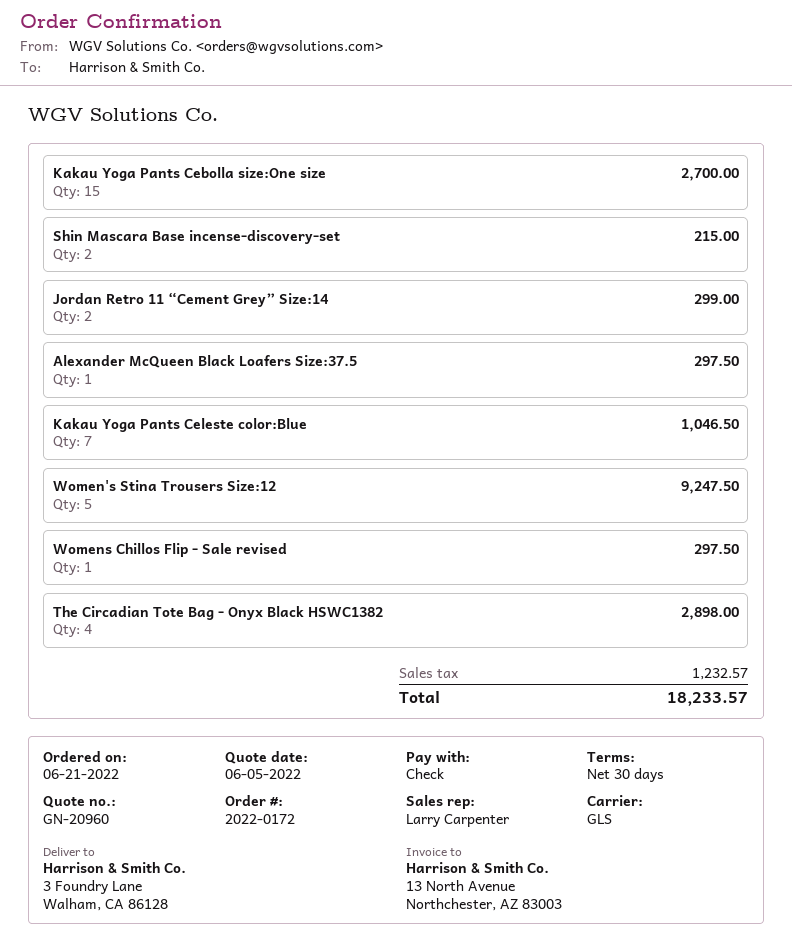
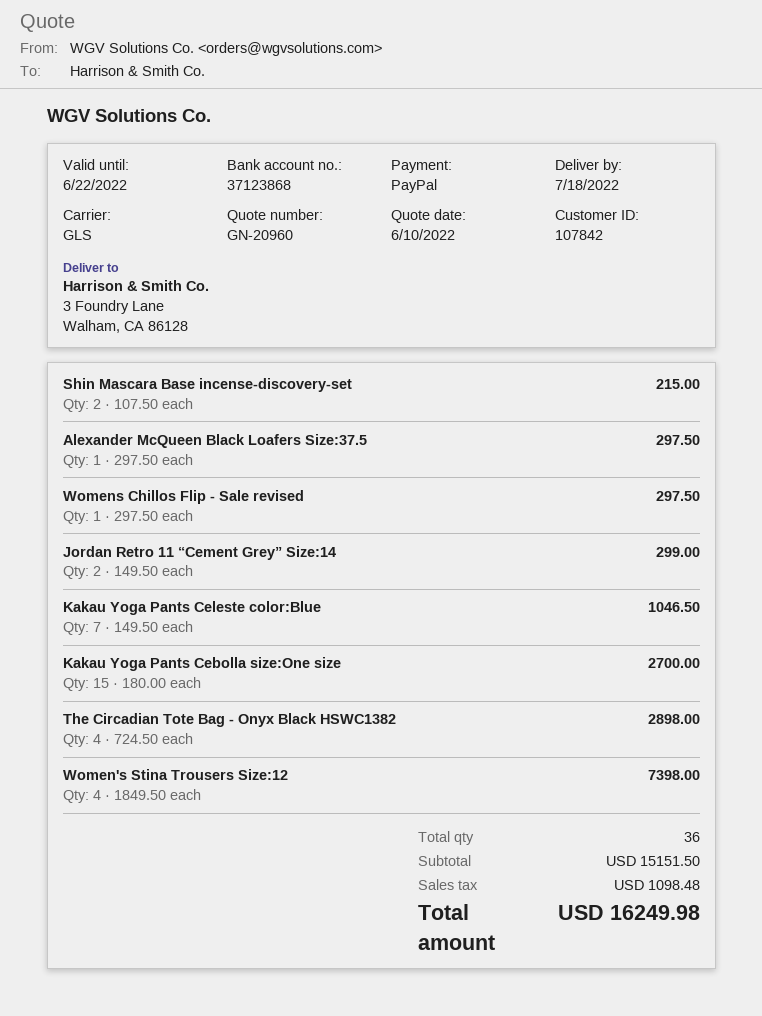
quote date: 2022-06-05 -> 2022-06-10
payment method: cheque -> PayPal
Women's Stina Trousers Size:12: 5 for 9247.50 -> 4 for 7398.00
tax: 1232.57 -> 1098.48
total: 18233.57 -> 16249.98

